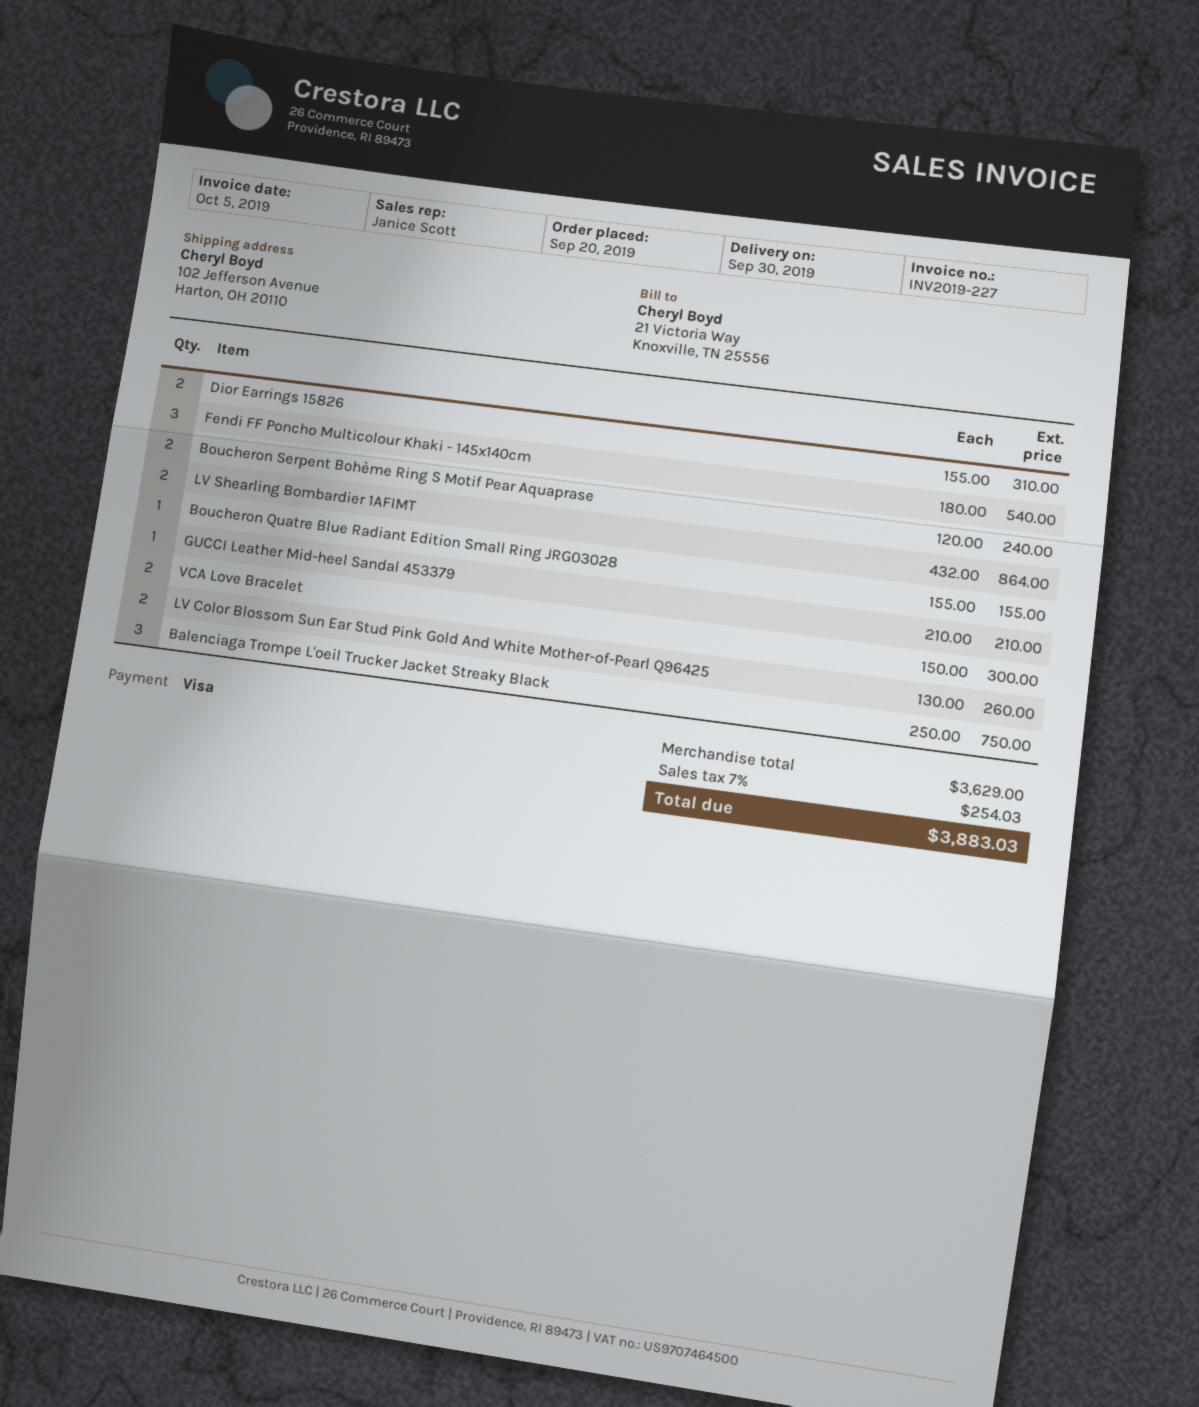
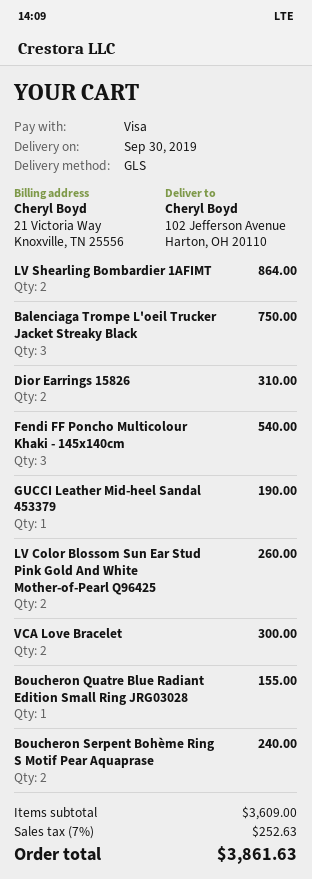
GUCCI Leather Mid-heel Sandal 453379: 1 for 210.00 -> 1 for 190.00
subtotal: 3629.00 -> 3609.00
tax: 7% = 254.03 -> 7% = 252.63
total: 3883.03 -> 3861.63

